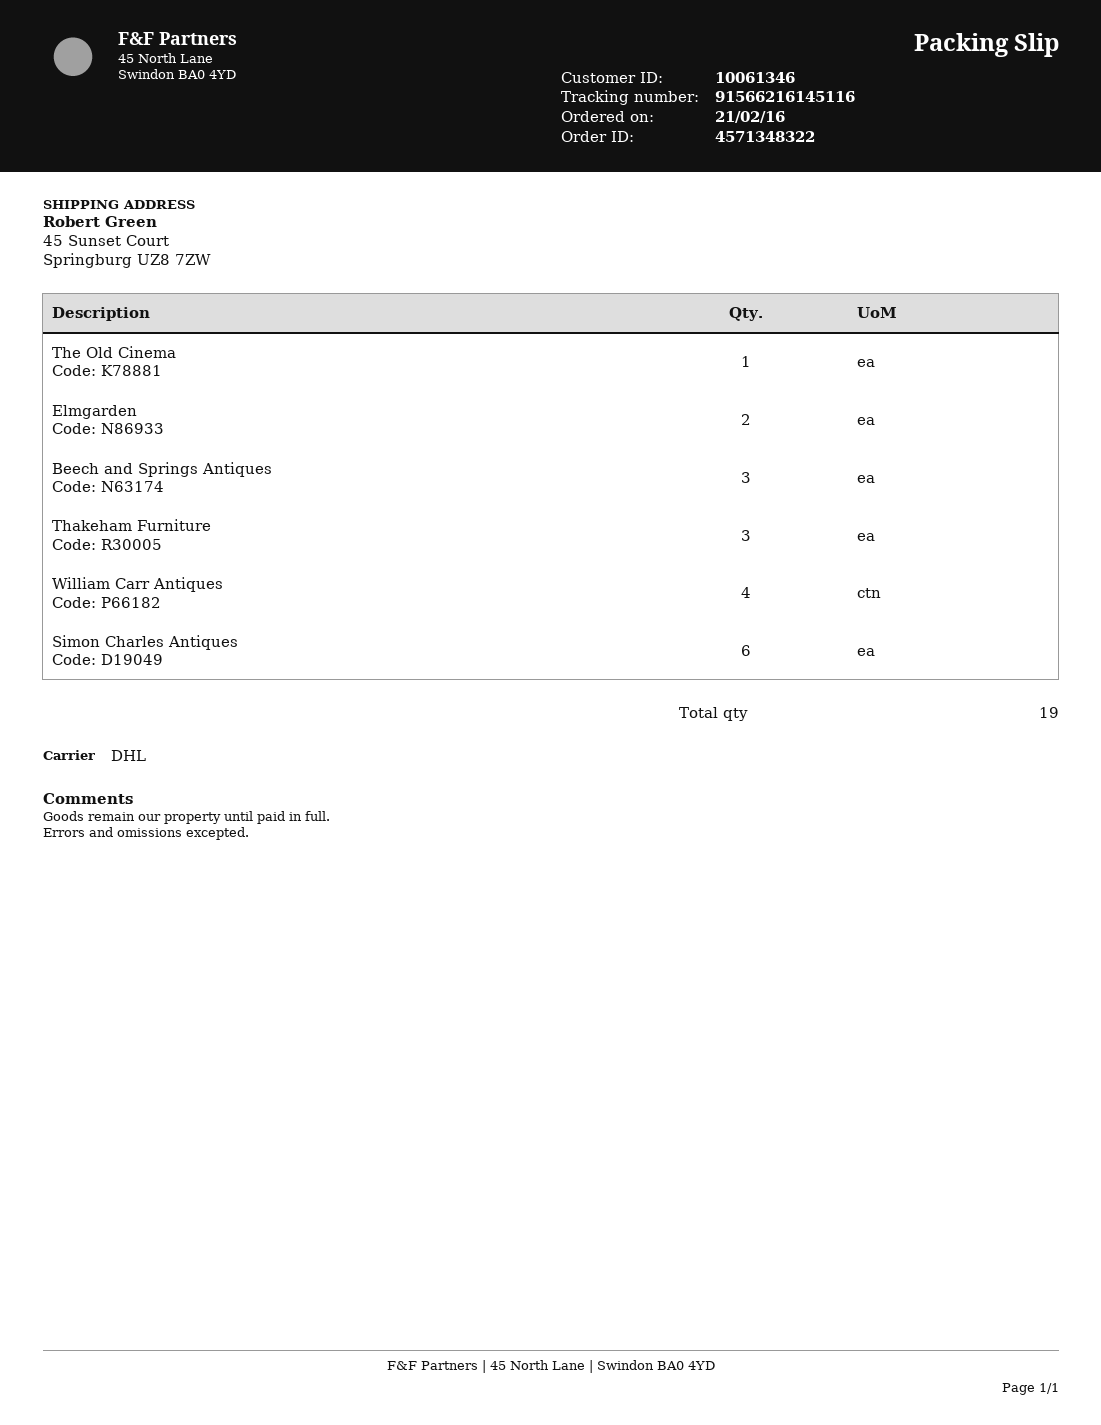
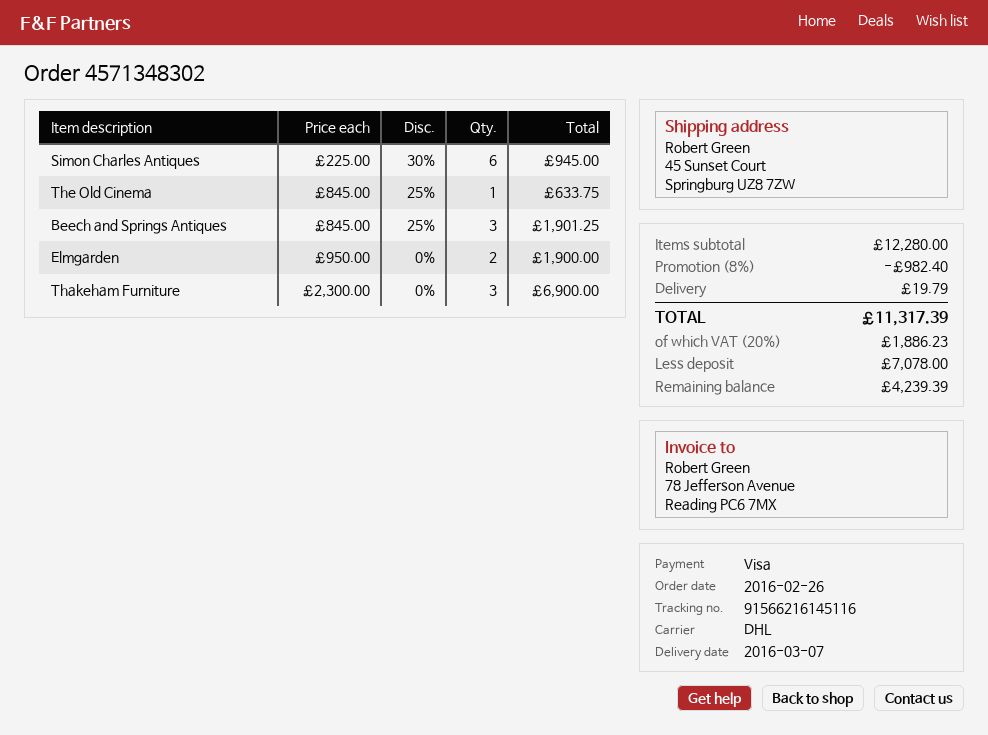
order number: 4571348322 -> 4571348302
order date: 2016-02-21 -> 2016-02-26
William Carr Antiques: 4 -> none

